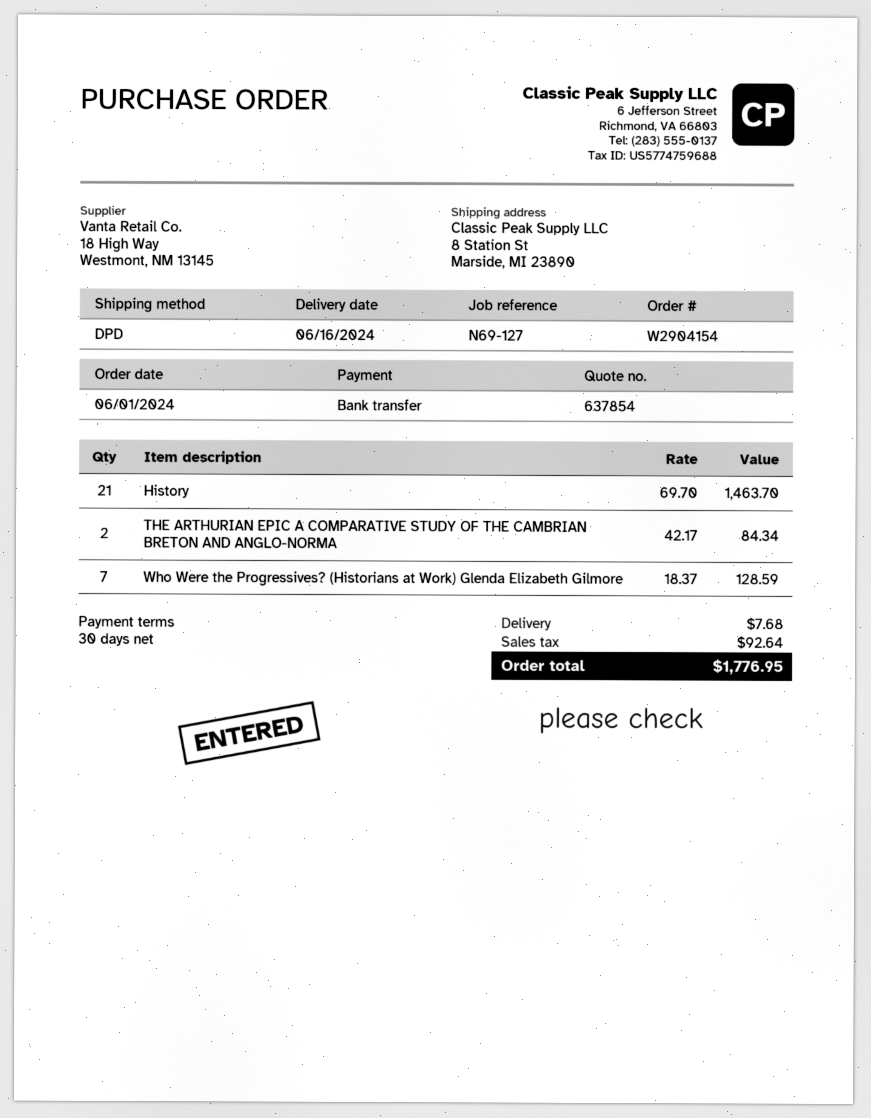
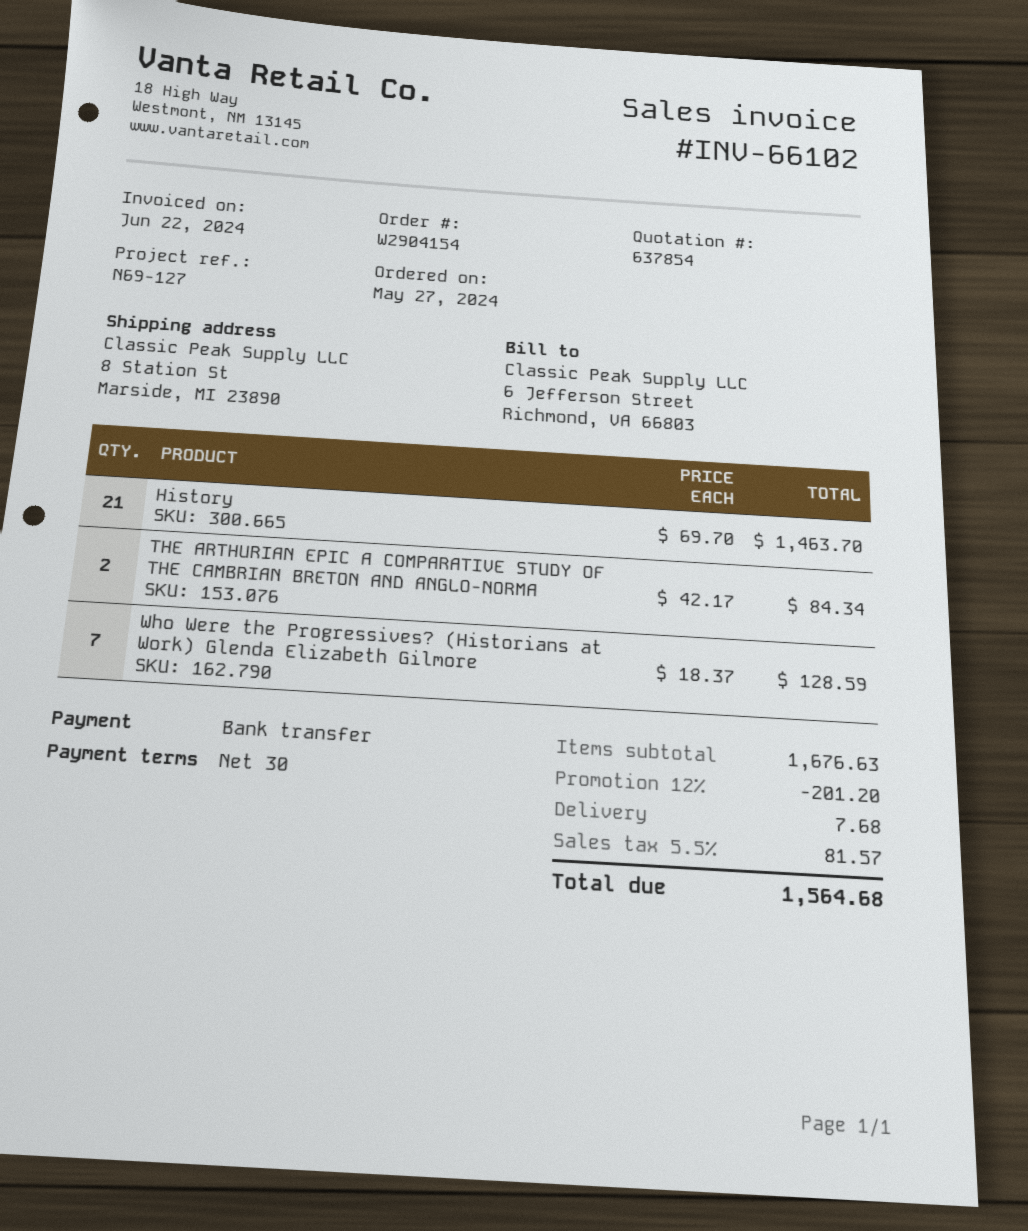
order date: 2024-06-01 -> 2024-05-27
discount: none -> 12% = 201.20
tax: 92.64 -> 81.57
total: 1776.95 -> 1564.68

